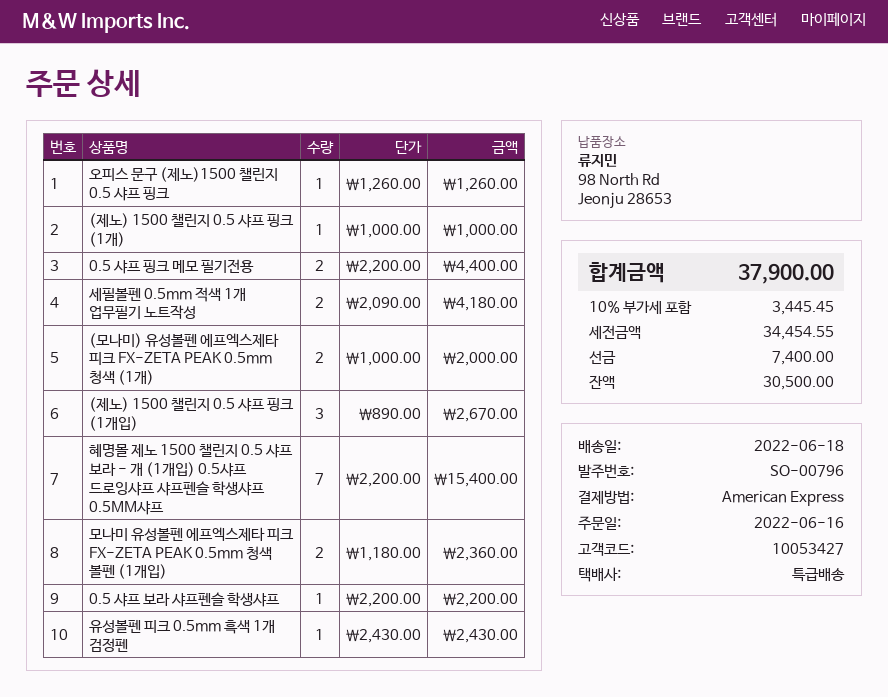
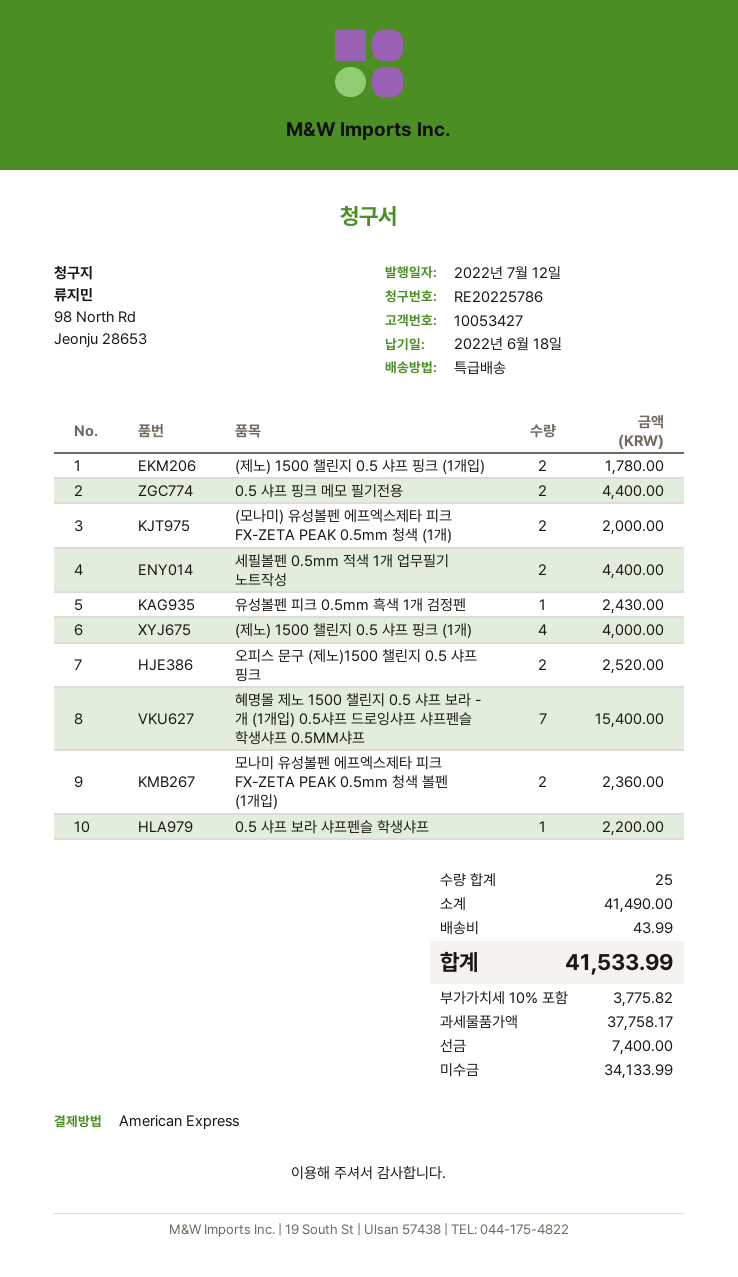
오피스 문구 (제노)1500 챌린지 0.5 샤프 핑크: 1 for 1260.00 -> 2 for 2520.00
(제노) 1500 챌린지 0.5 샤프 핑크 (1개): 1 for 1000.00 -> 4 for 4000.00
세필볼펜 0.5mm 적색 1개 업무필기 노트작성: 2 for 4180.00 -> 2 for 4400.00
(제노) 1500 챌린지 0.5 샤프 핑크 (1개입): 3 for 2670.00 -> 2 for 1780.00
shipping: none -> 43.99
net: 34454.55 -> 37758.17
tax: 10% = 3445.45 -> 10% = 3775.82
total: 37900.00 -> 41533.99
balance: 30500.00 -> 34133.99

